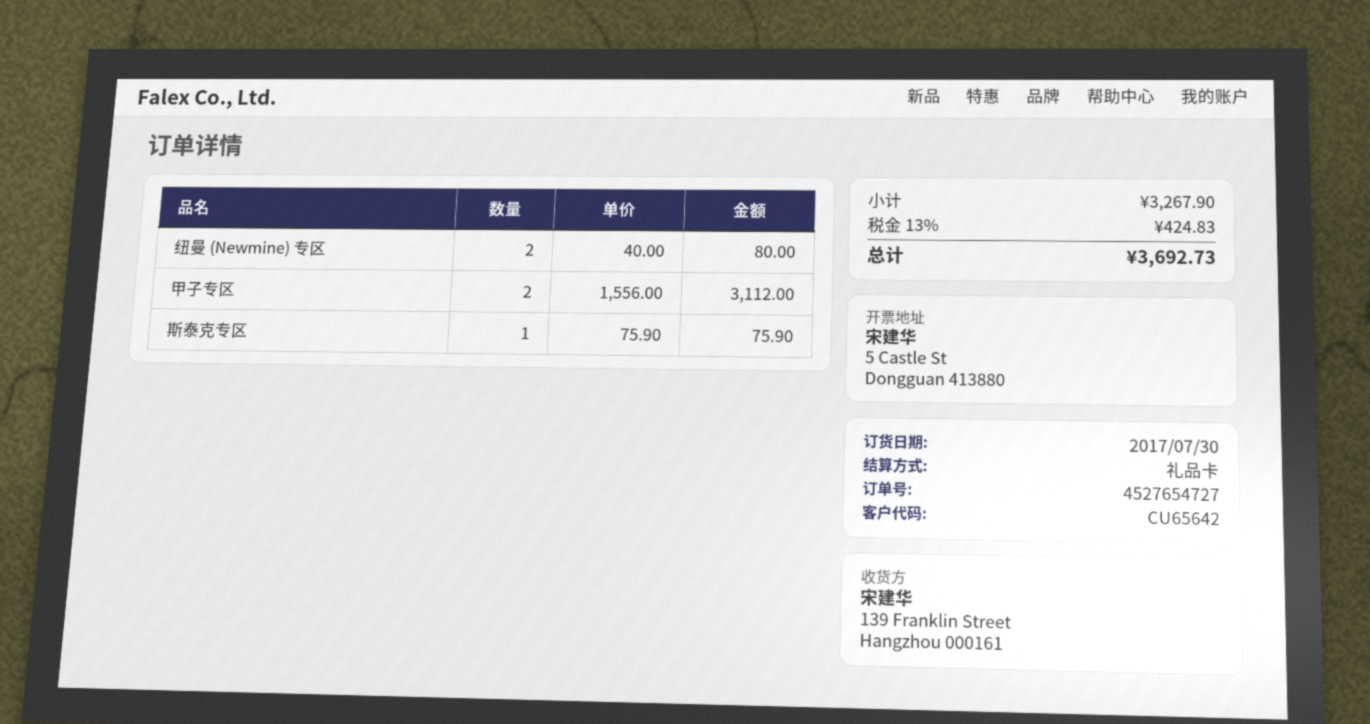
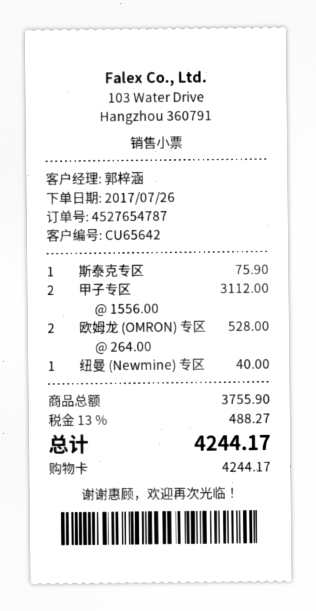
order number: 4527654727 -> 4527654787
order date: 2017-07-30 -> 2017-07-26
纽曼 (Newmine) 专区: 2 x 40.00 = 80.00 -> 1 x 40.00 = 40.00
欧姆龙 (OMRON) 专区: none -> 2 x 264.00 = 528.00
subtotal: 3267.90 -> 3755.90
tax: 13% = 424.83 -> 13% = 488.27
total: 3692.73 -> 4244.17

